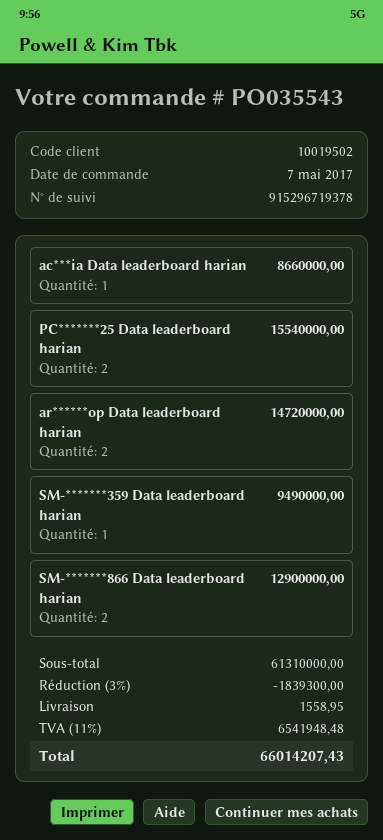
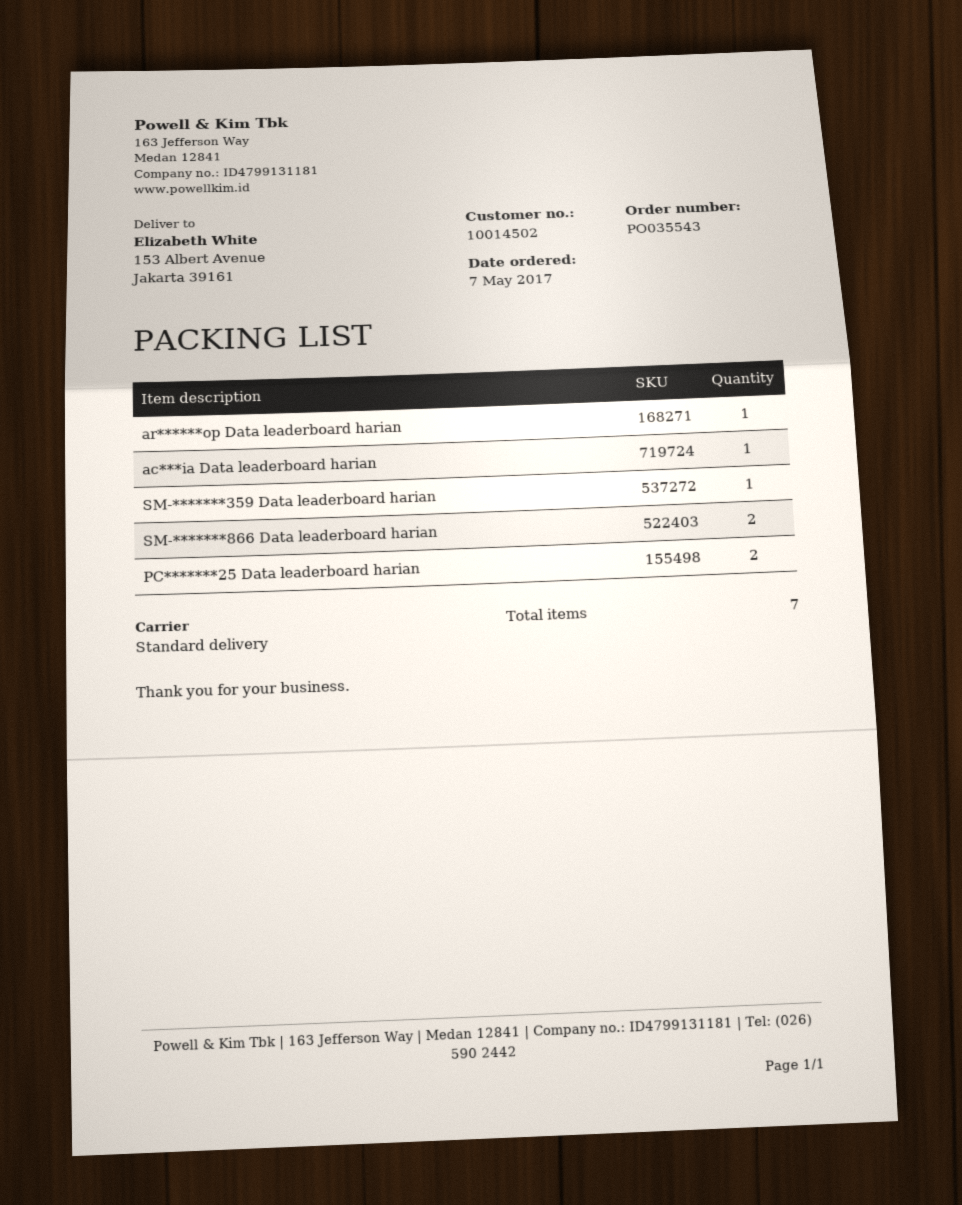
customer number: 10019502 -> 10014502
ar******op Data leaderboard harian: 2 -> 1

